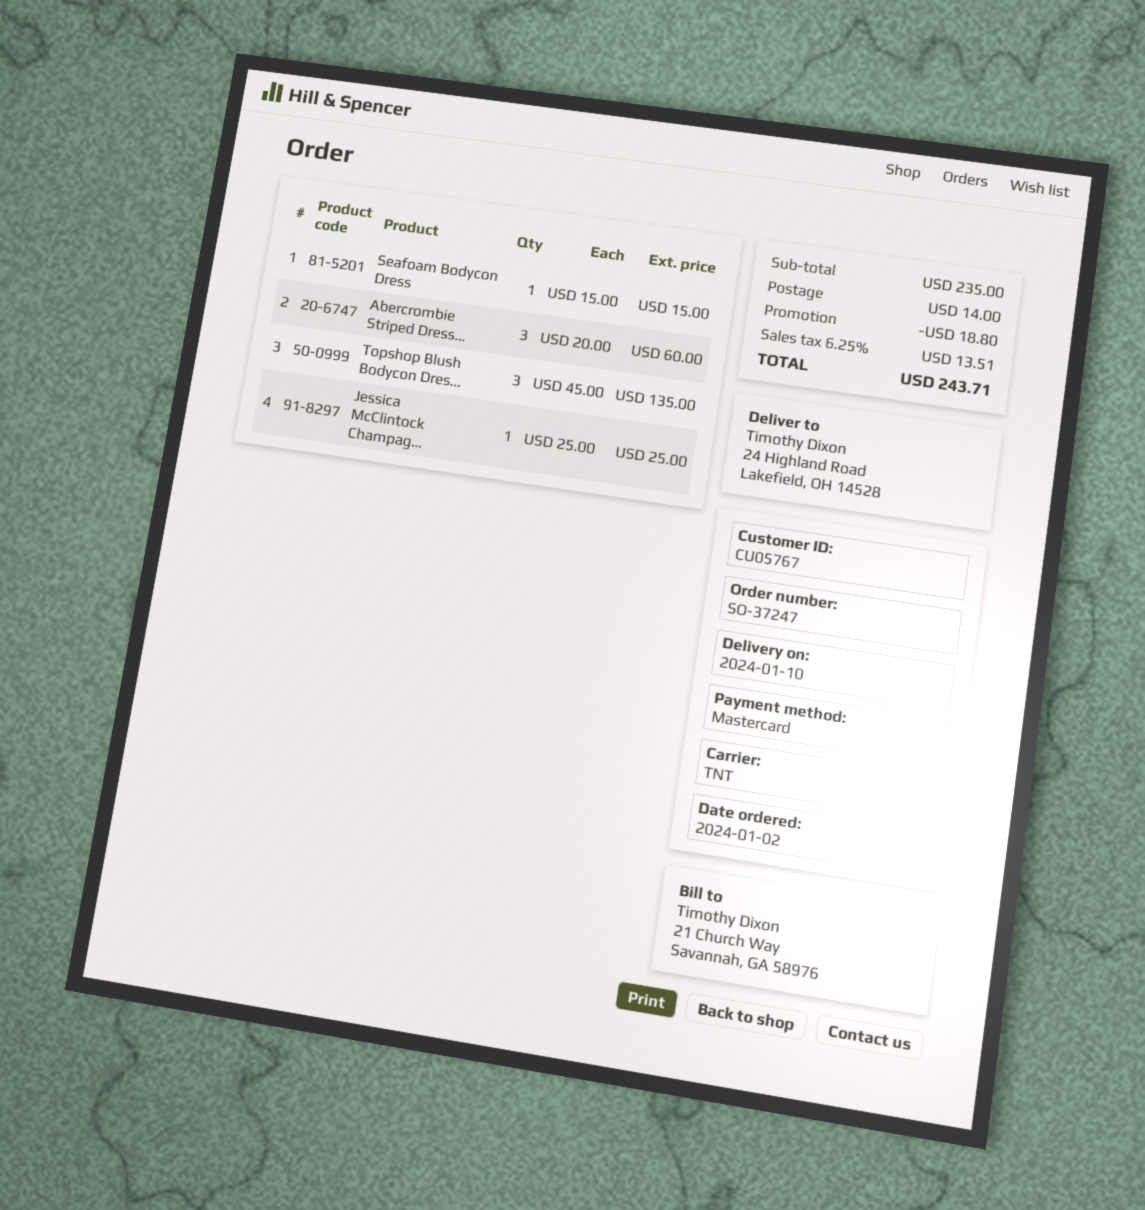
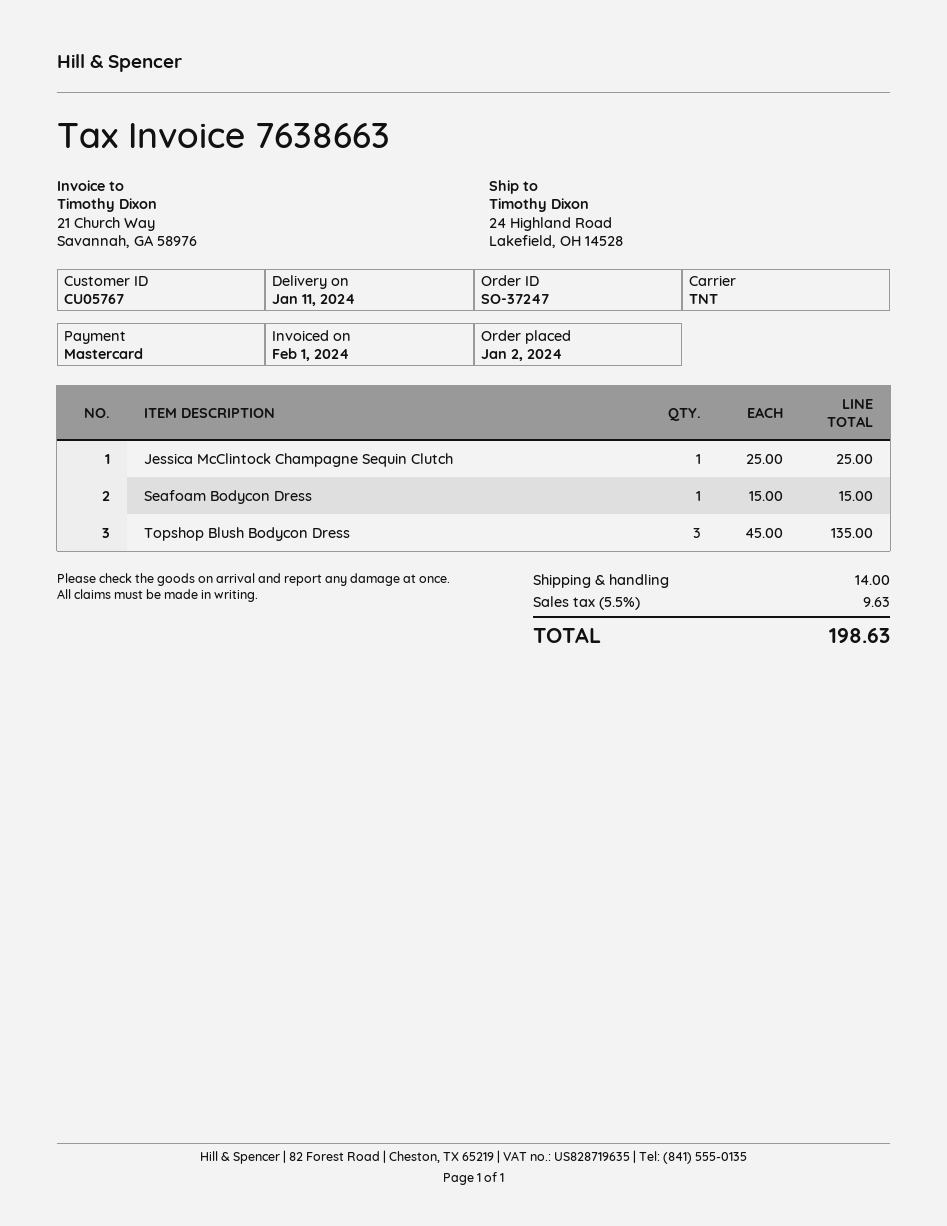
delivery date: 2024-01-10 -> 2024-01-11
Abercrombie Striped Dress...: 3 x 20.00 = 60.00 -> none
discount: 18.80 -> none
tax: 6.25% = 13.51 -> 5.5% = 9.63
total: 243.71 -> 198.63

